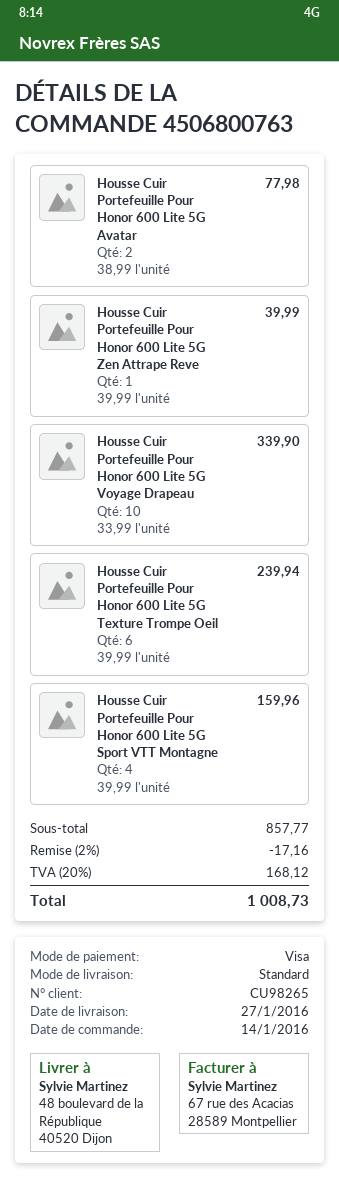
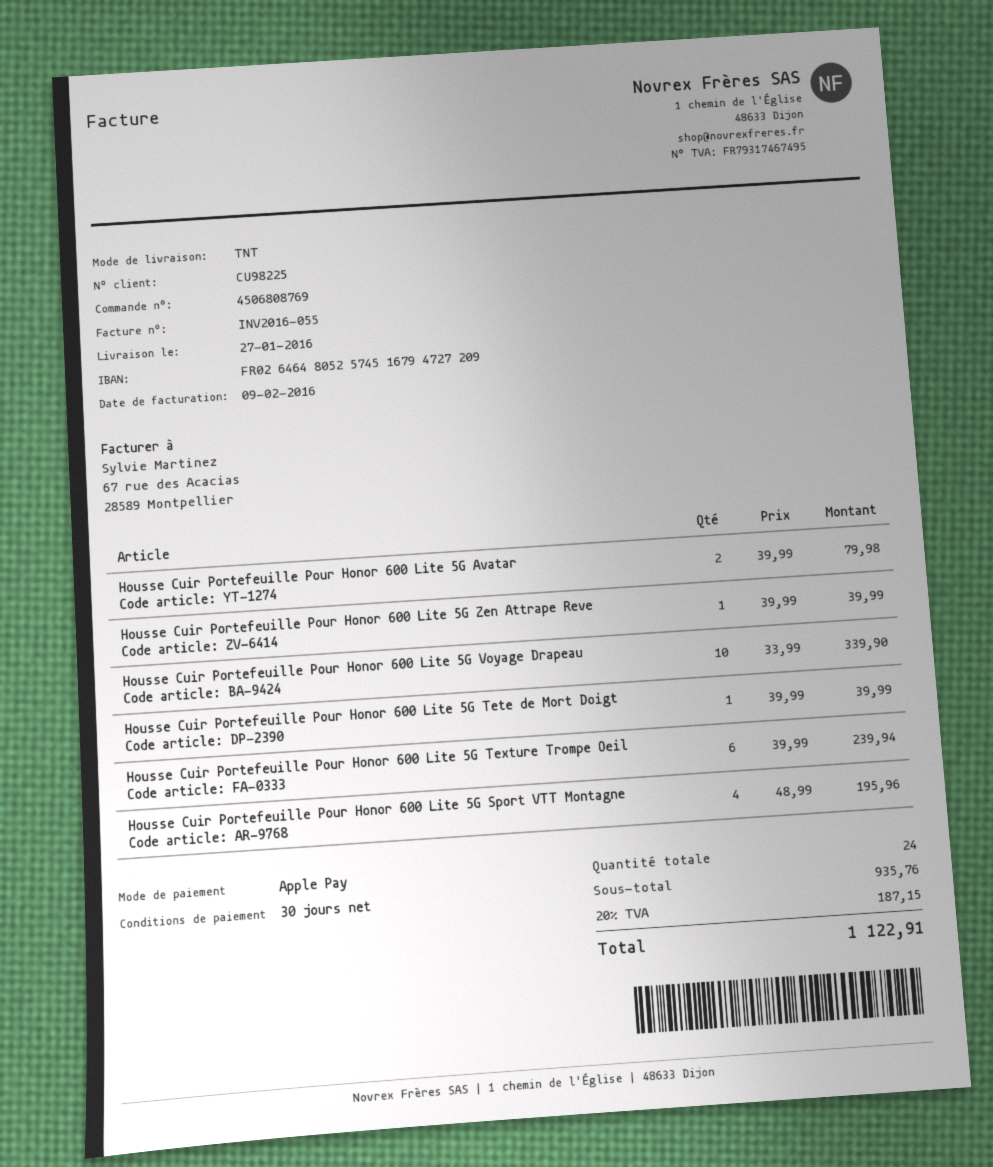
order number: 4506800763 -> 4506808769
customer number: CU98265 -> CU98225
payment method: Visa -> Apple Pay
shipping method: standard -> TNT
Housse Cuir Portefeuille Pour Honor 600 Lite 5G Avatar: 2 x 38.99 = 77.98 -> 2 x 39.99 = 79.98
Housse Cuir Portefeuille Pour Honor 600 Lite 5G Sport VTT Montagne: 4 x 39.99 = 159.96 -> 4 x 48.99 = 195.96
Housse Cuir Portefeuille Pour Honor 600 Lite 5G Tete de Mort Doigt: none -> 1 x 39.99 = 39.99
subtotal: 857.77 -> 935.76
discount: 2% = 17.16 -> none
tax: 20% = 168.12 -> 20% = 187.15
total: 1008.73 -> 1122.91

